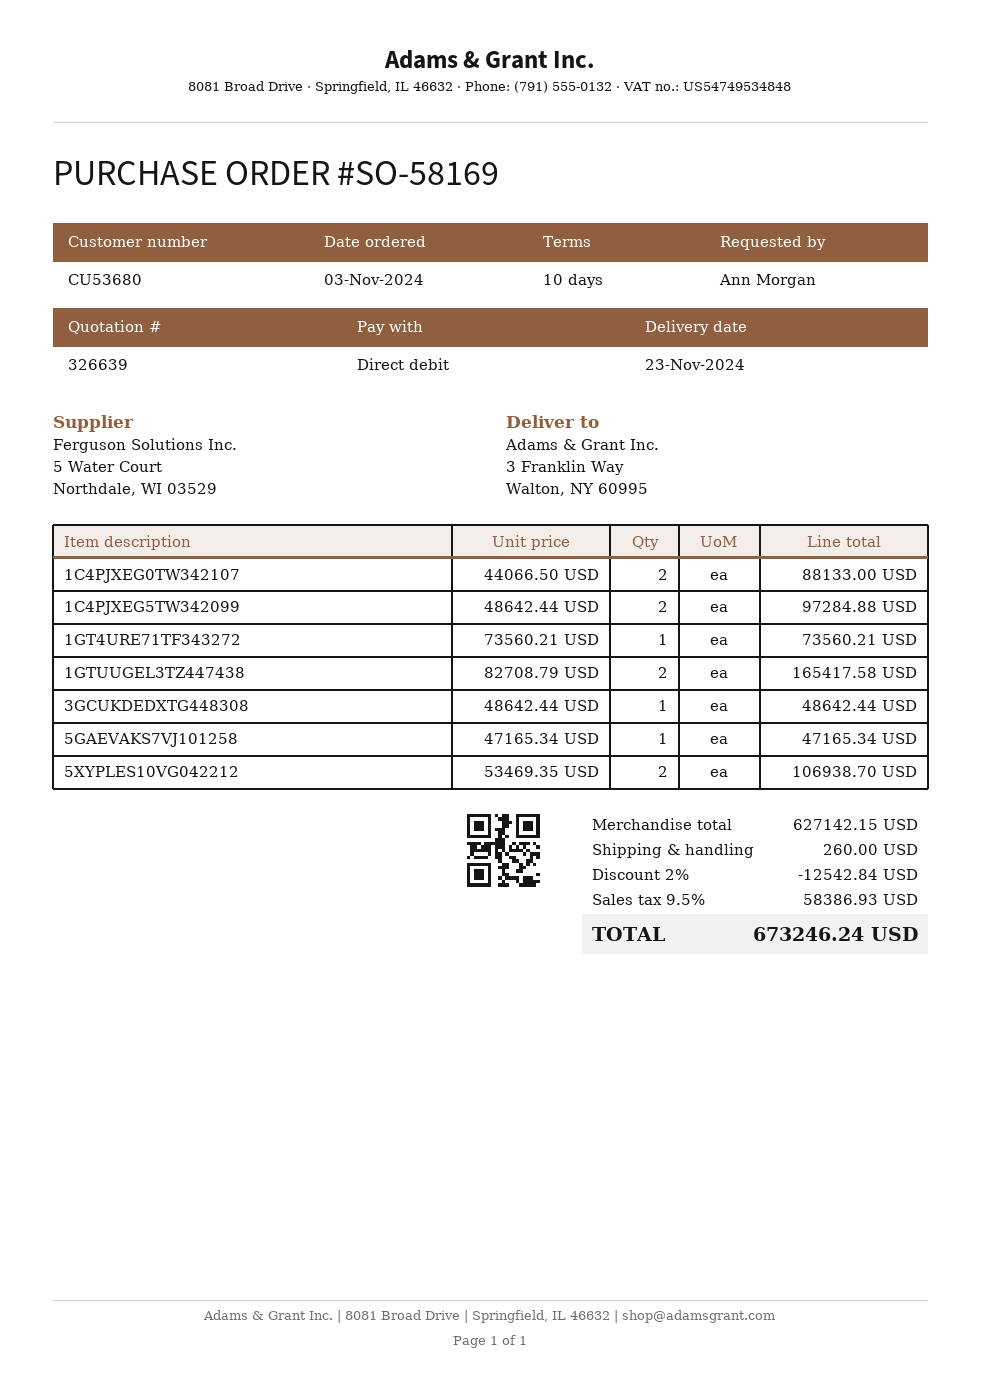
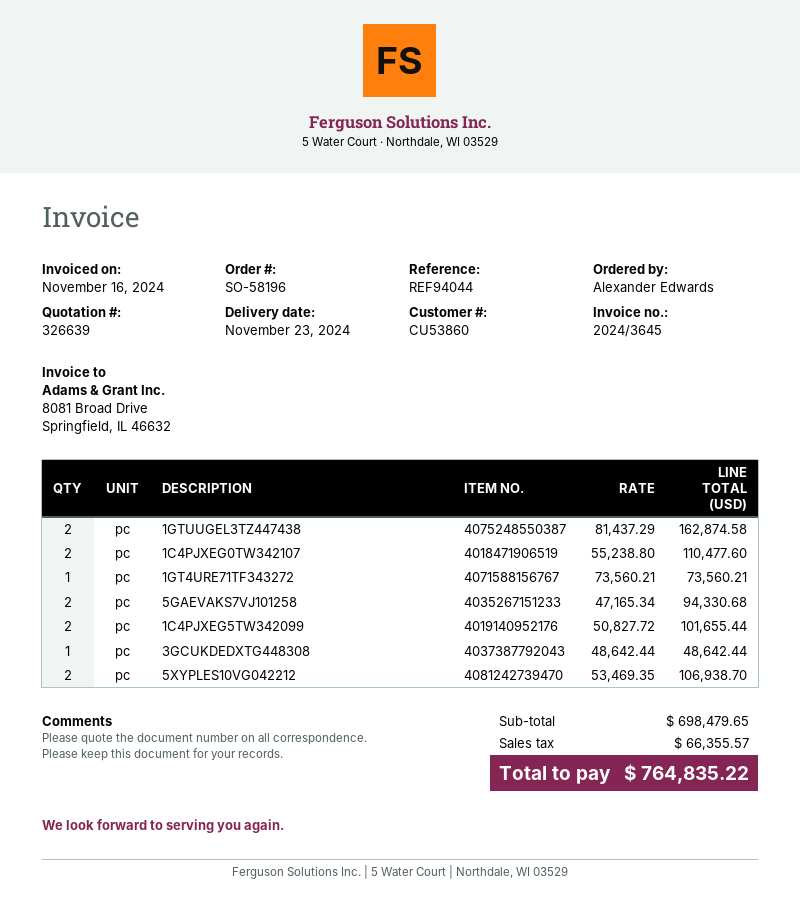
order number: SO-58169 -> SO-58196
customer number: CU53680 -> CU53860
ordered by: Ann Morgan -> Alexander Edwards
1C4PJXEG0TW342107: 2 x 44066.50 = 88133.00 -> 2 x 55238.80 = 110477.60
1C4PJXEG5TW342099: 2 x 48642.44 = 97284.88 -> 2 x 50827.72 = 101655.44
1GTUUGEL3TZ447438: 2 x 82708.79 = 165417.58 -> 2 x 81437.29 = 162874.58
5GAEVAKS7VJ101258: 1 x 47165.34 = 47165.34 -> 2 x 47165.34 = 94330.68
subtotal: 627142.15 -> 698479.65
discount: 2% = 12542.84 -> none
shipping: 260.00 -> none
tax: 58386.93 -> 66355.57
total: 673246.24 -> 764835.22

